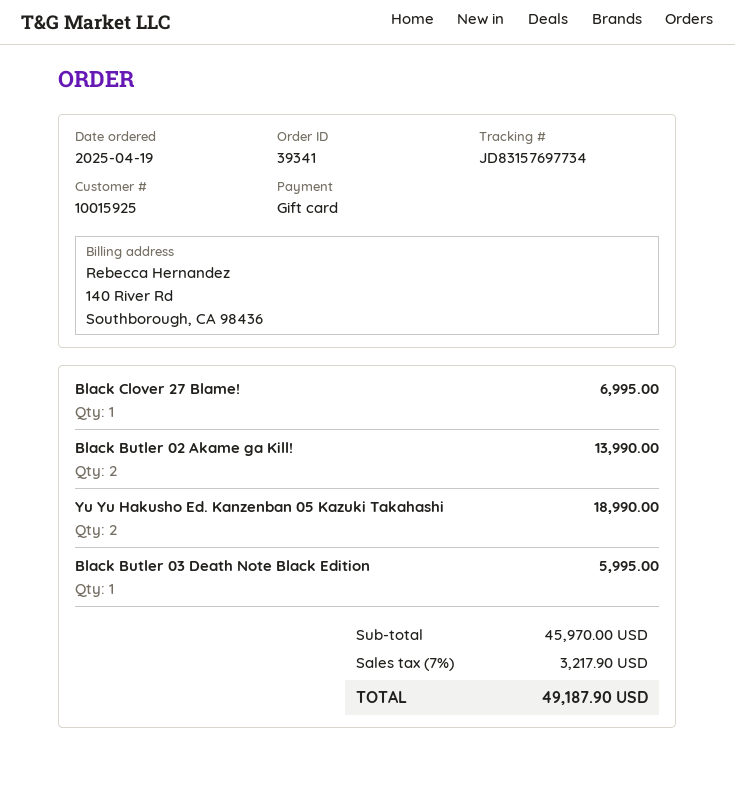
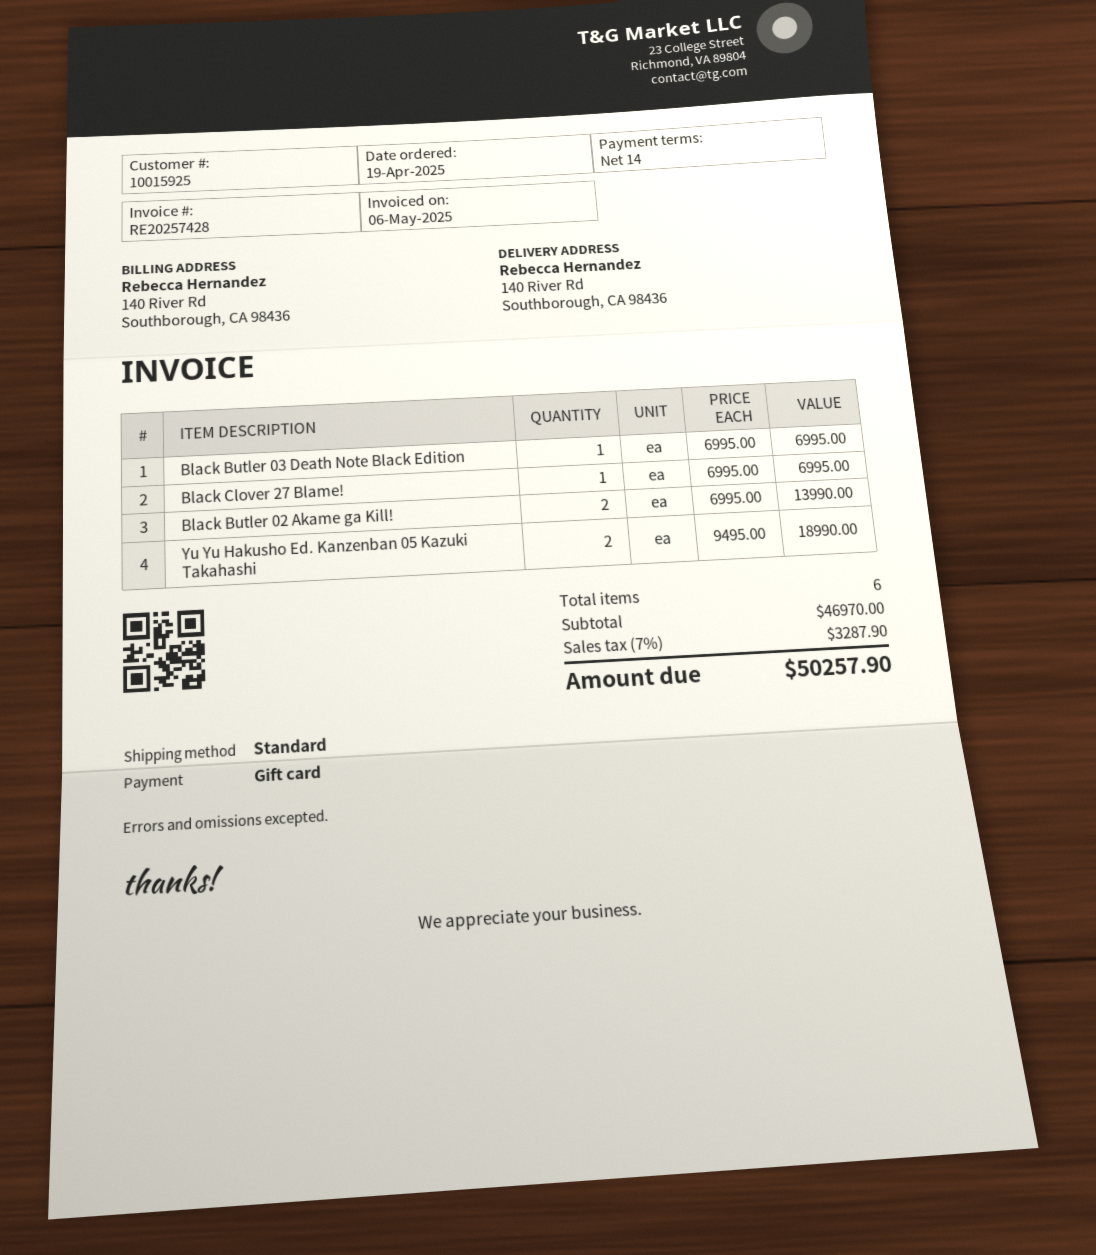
Black Butler 03 Death Note Black Edition: 1 for 5995.00 -> 1 for 6995.00
subtotal: 45970.00 -> 46970.00
tax: 7% = 3217.90 -> 7% = 3287.90
total: 49187.90 -> 50257.90

